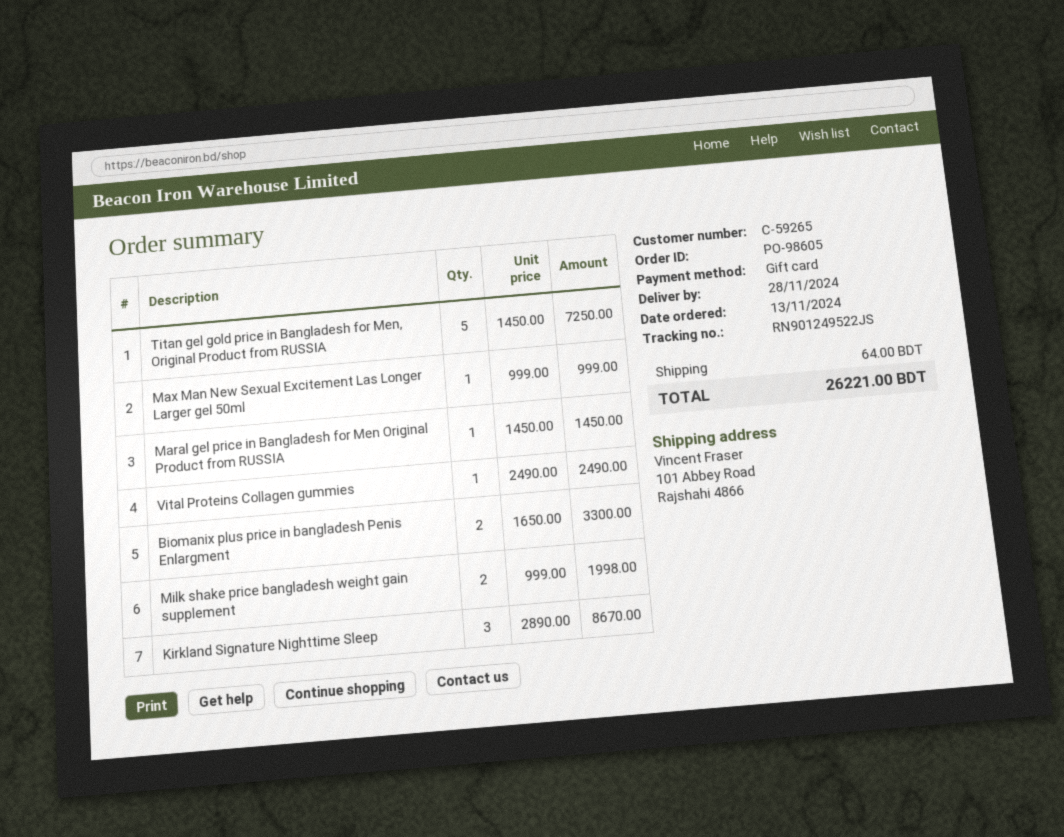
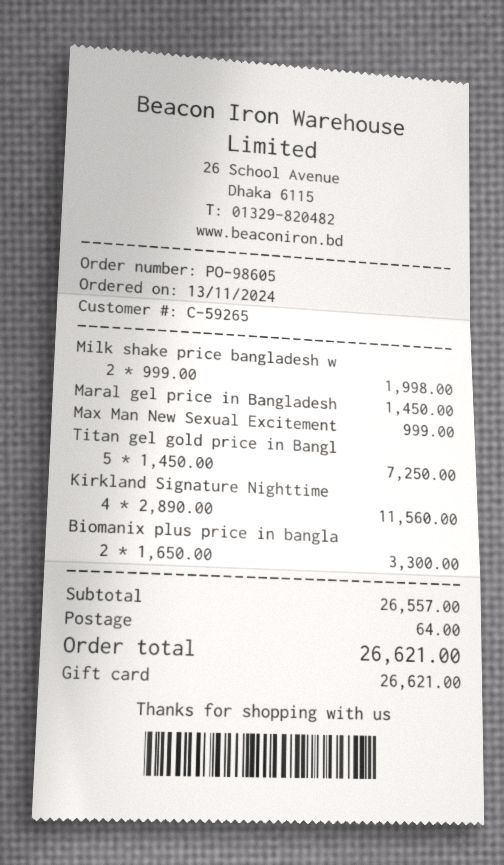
Vital Proteins Collagen gummies: 1 x 2490.00 = 2490.00 -> none
Kirkland Signature Nighttime Sleep: 3 x 2890.00 = 8670.00 -> 4 x 2890.00 = 11560.00
total: 26221.00 -> 26621.00

